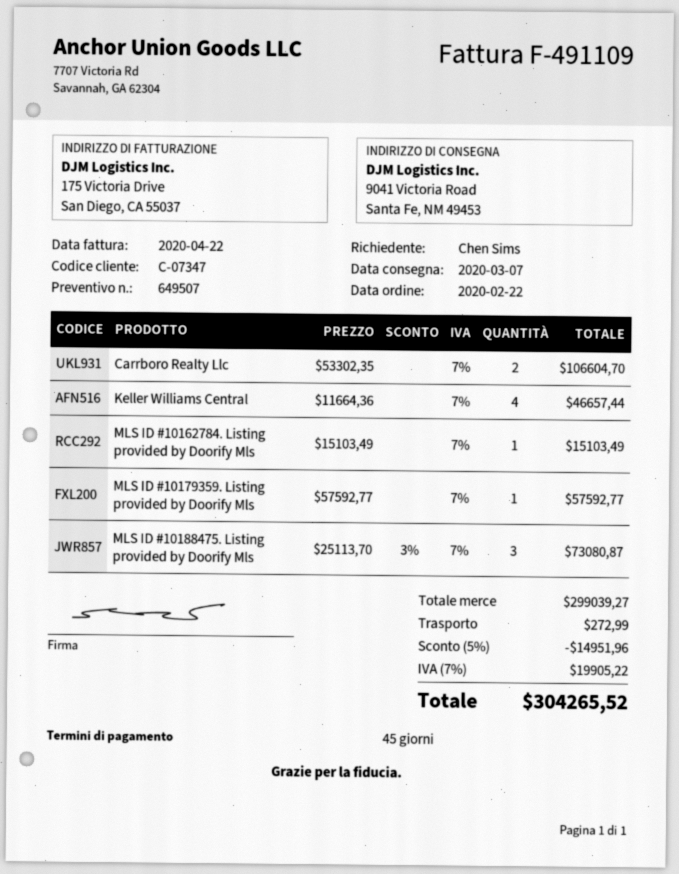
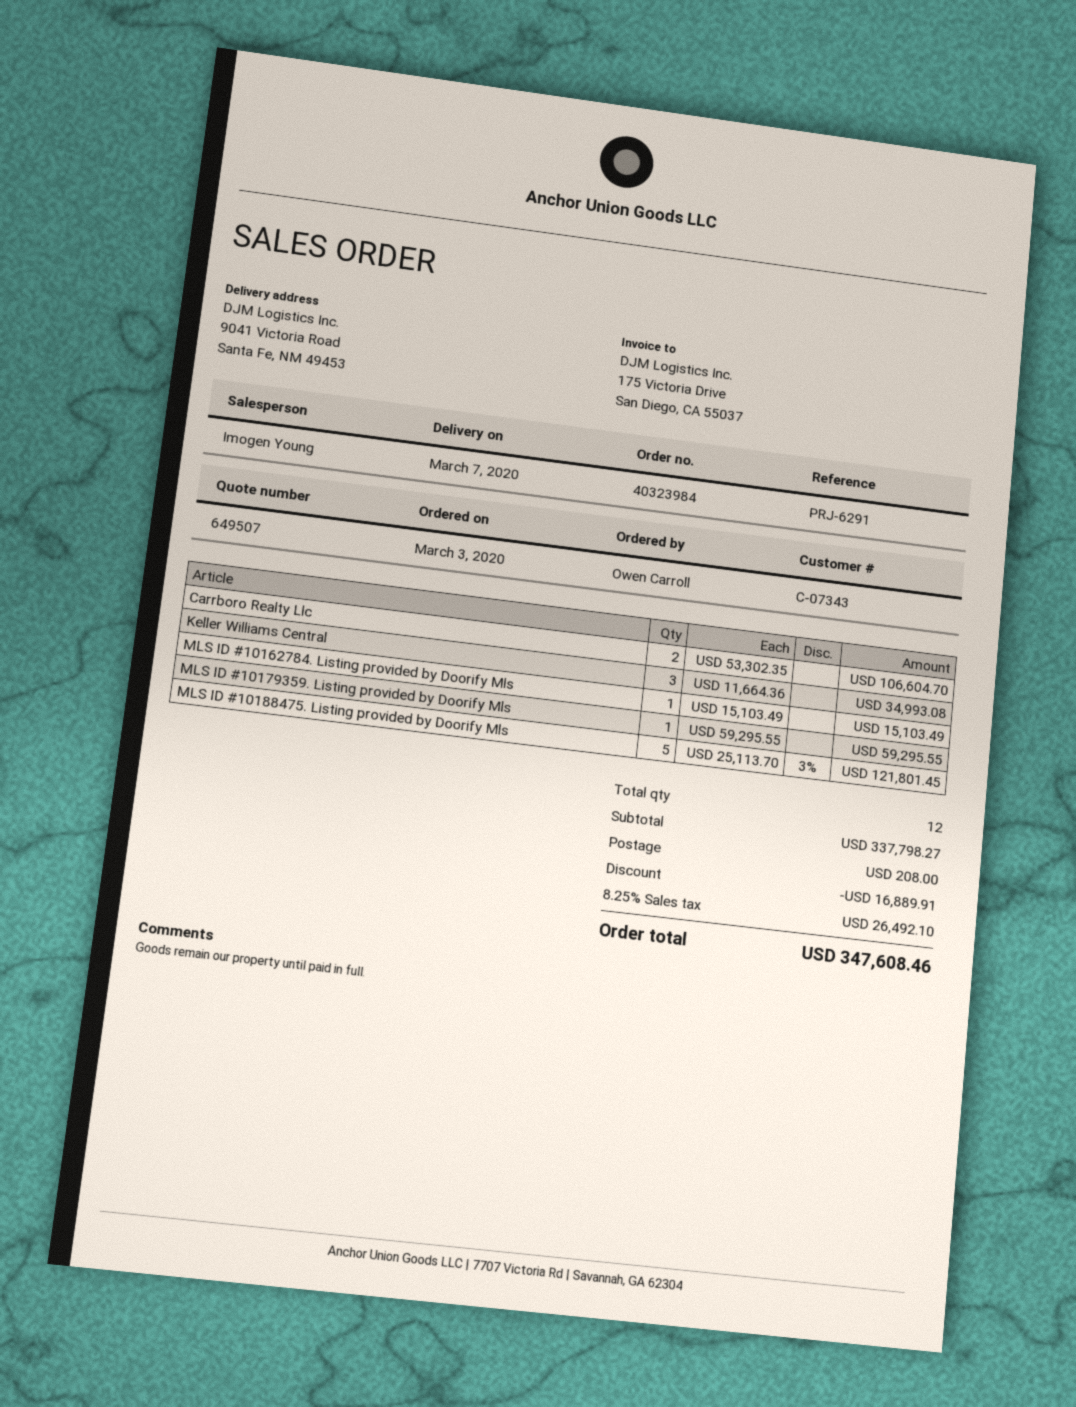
order date: 2020-02-22 -> 2020-03-03
customer number: C-07347 -> C-07343
ordered by: Chen Sims -> Owen Carroll
Keller Williams Central: 4 x 11664.36 = 46657.44 -> 3 x 11664.36 = 34993.08
MLS ID #10179359. Listing provided by Doorify Mls: 1 x 57592.77 = 57592.77 -> 1 x 59295.55 = 59295.55
MLS ID #10188475. Listing provided by Doorify Mls: 3 x 25113.70 - 3% = 73080.87 -> 5 x 25113.70 - 3% = 121801.45
subtotal: 299039.27 -> 337798.27
discount: 14951.96 -> 16889.91
shipping: 272.99 -> 208.00
tax: 7% = 19905.22 -> 8.25% = 26492.10
total: 304265.52 -> 347608.46

